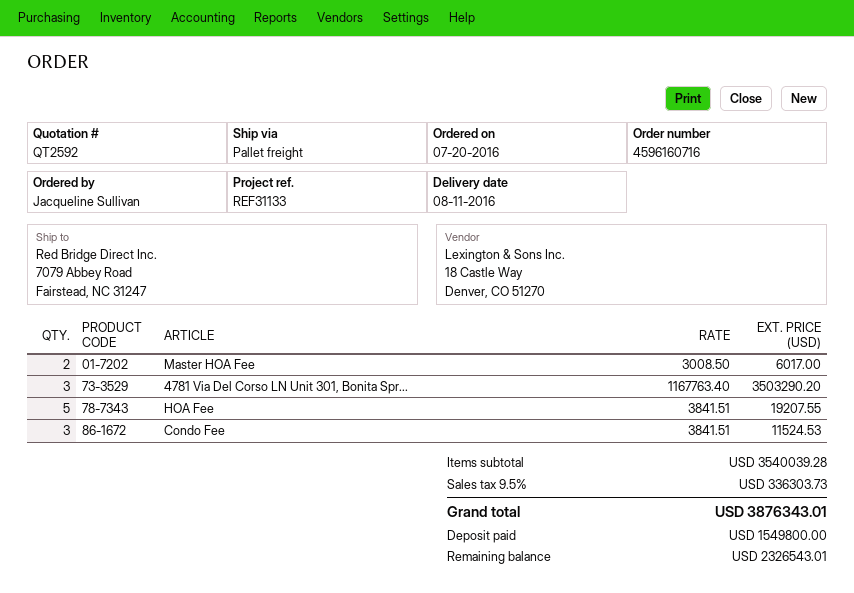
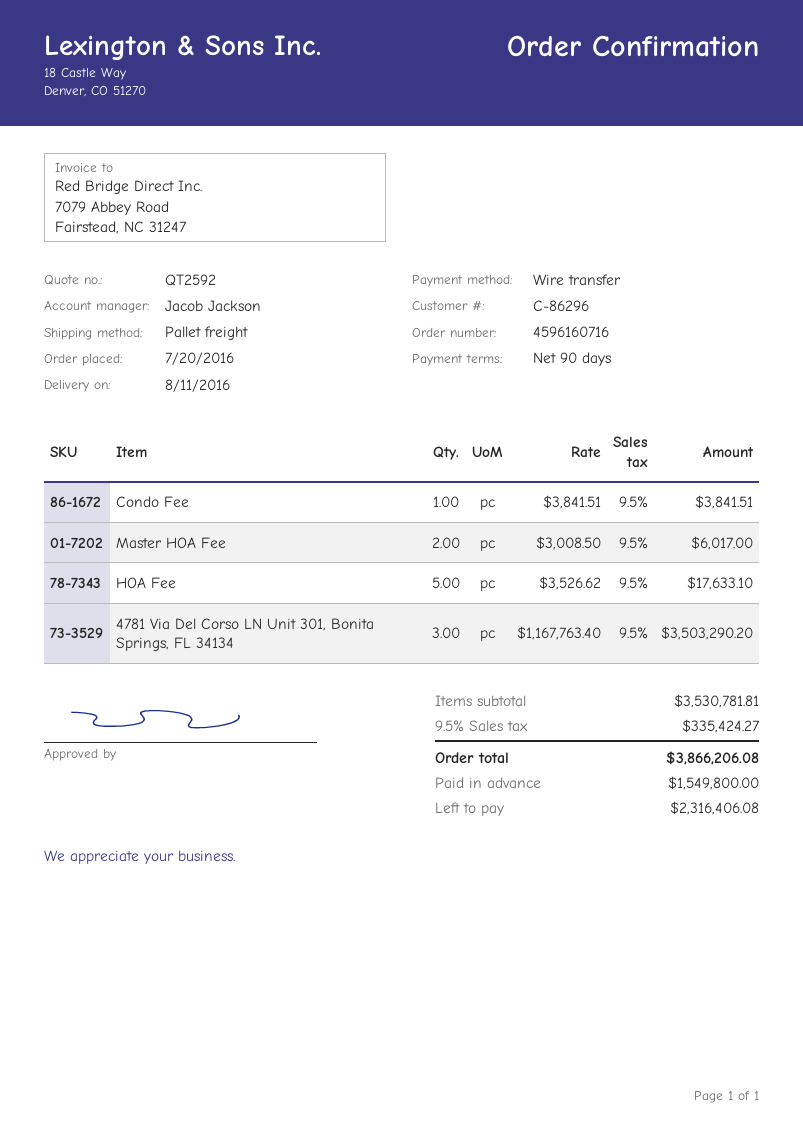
HOA Fee: 5 x 3841.51 = 19207.55 -> 5 x 3526.62 = 17633.10
Condo Fee: 3 x 3841.51 = 11524.53 -> 1 x 3841.51 = 3841.51
subtotal: 3540039.28 -> 3530781.81
tax: 9.5% = 336303.73 -> 9.5% = 335424.27
total: 3876343.01 -> 3866206.08
balance: 2326543.01 -> 2316406.08

